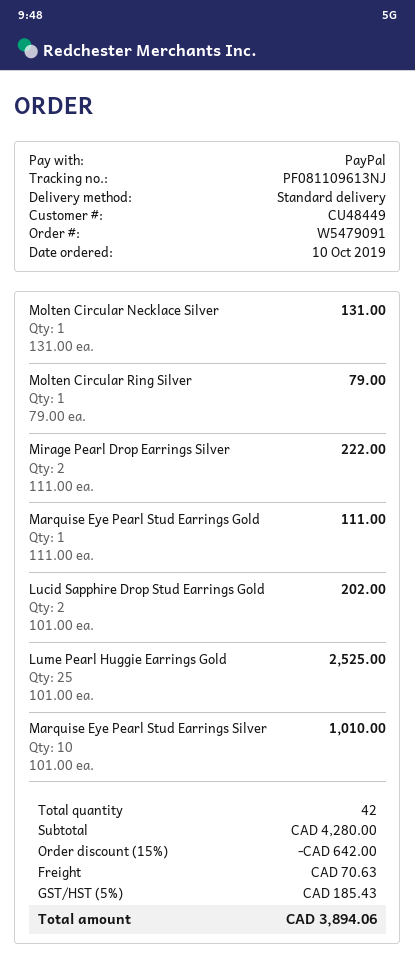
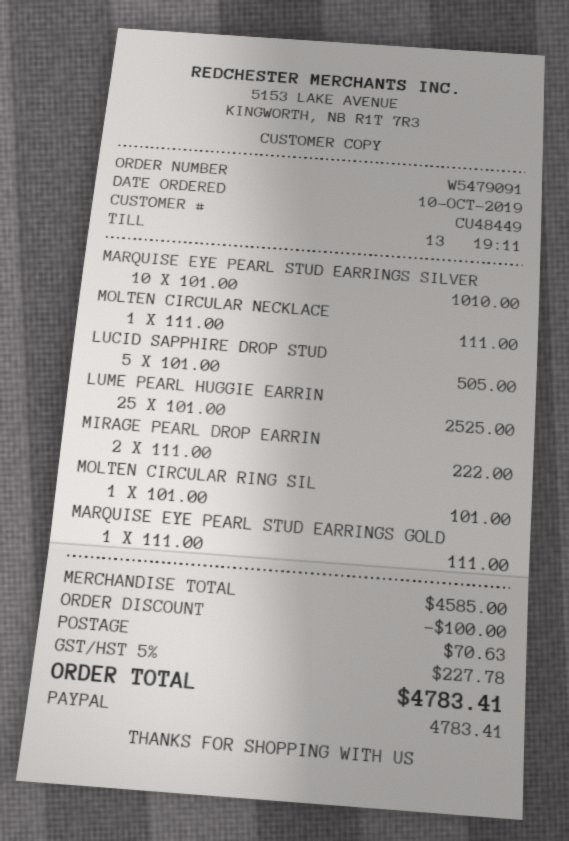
Molten Circular Necklace Silver: 1 x 131.00 = 131.00 -> 1 x 111.00 = 111.00
Molten Circular Ring Silver: 1 x 79.00 = 79.00 -> 1 x 101.00 = 101.00
Lucid Sapphire Drop Stud Earrings Gold: 2 x 101.00 = 202.00 -> 5 x 101.00 = 505.00
subtotal: 4280.00 -> 4585.00
discount: 642.00 -> 100.00
tax: 5% = 185.43 -> 5% = 227.78
total: 3894.06 -> 4783.41

